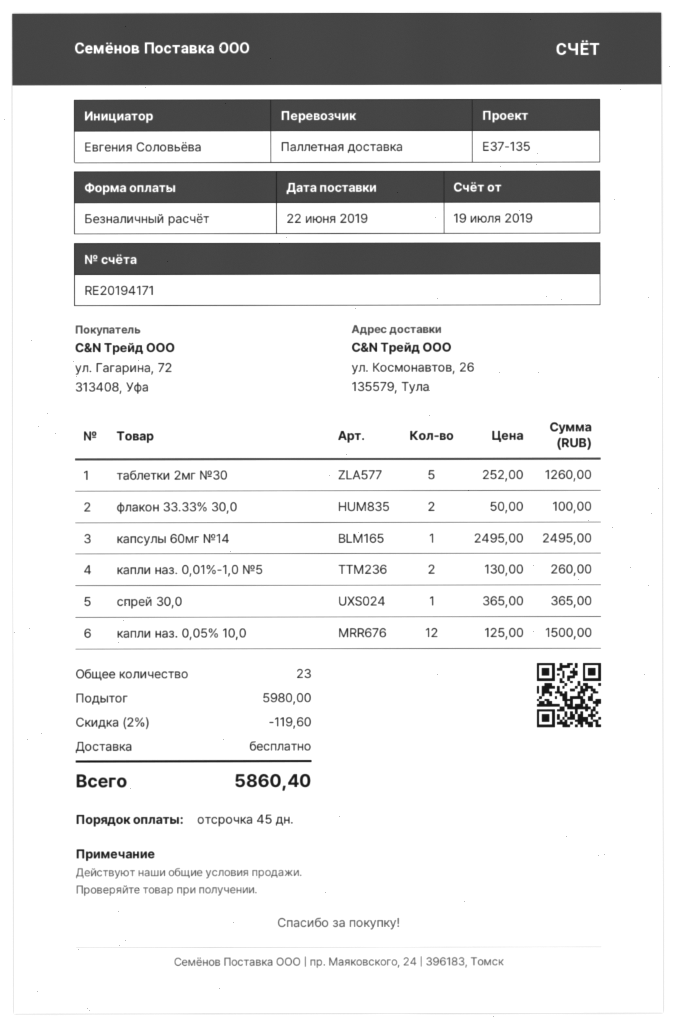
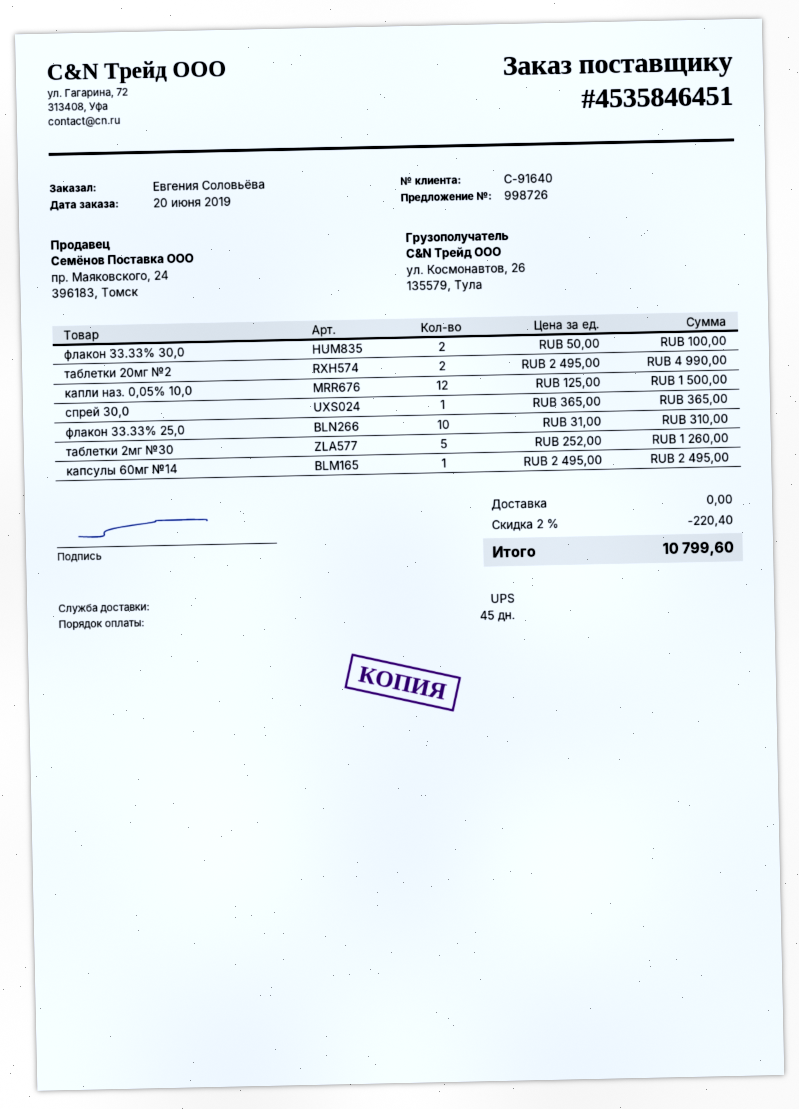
shipping method: pallet freight -> UPS
капли наз. 0,01%-1,0 №5: 2 x 130.00 = 260.00 -> none
таблетки 20мг №2: none -> 2 x 2495.00 = 4990.00
флакон 33.33% 25,0: none -> 10 x 31.00 = 310.00
discount: 2% = 119.60 -> 2% = 220.40
total: 5860.40 -> 10799.60

